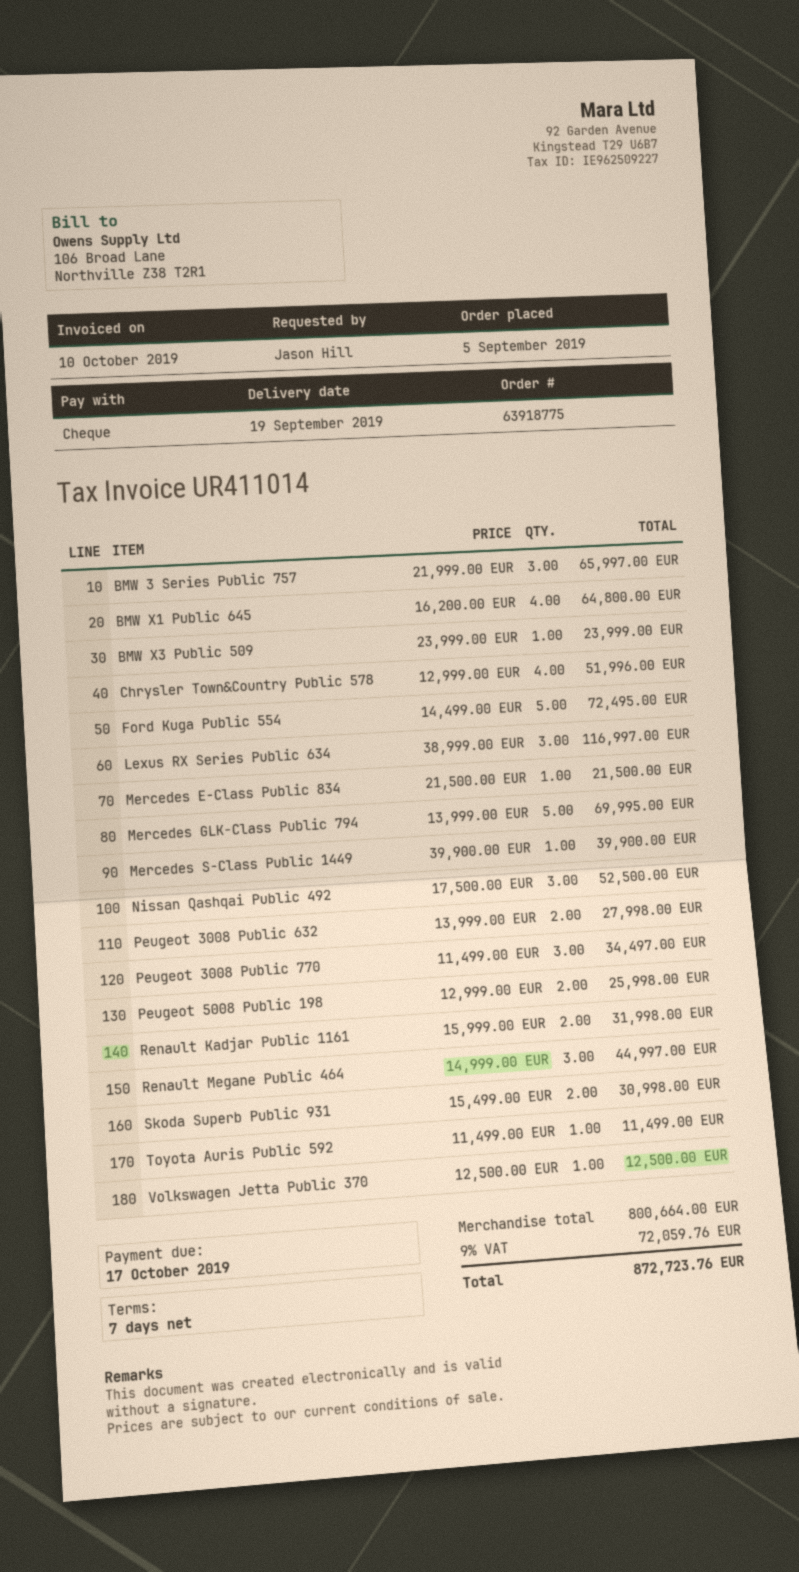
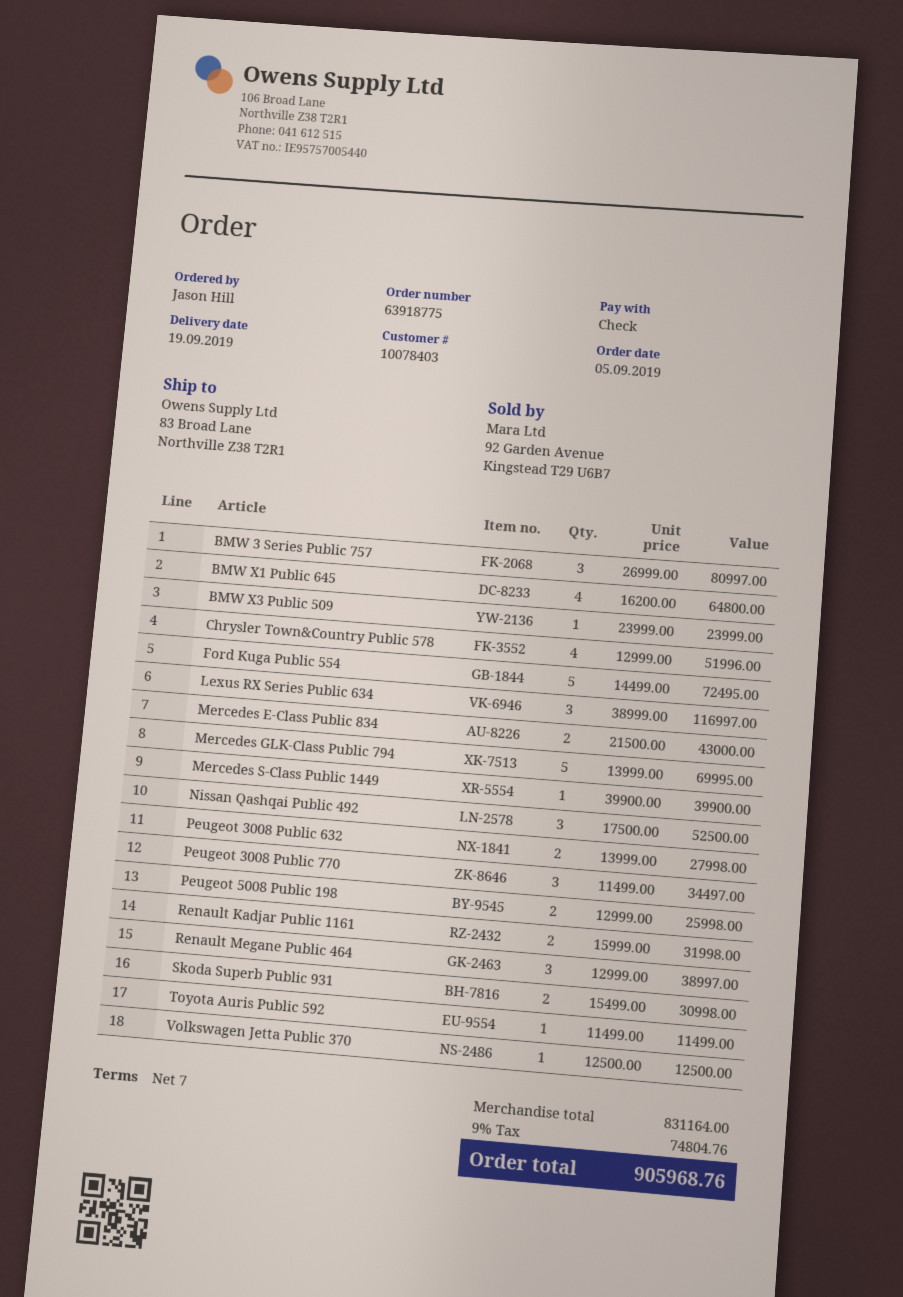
BMW 3 Series Public 757: 3 x 21999.00 = 65997.00 -> 3 x 26999.00 = 80997.00
Mercedes E-Class Public 834: 1 x 21500.00 = 21500.00 -> 2 x 21500.00 = 43000.00
Renault Megane Public 464: 3 x 14999.00 = 44997.00 -> 3 x 12999.00 = 38997.00
subtotal: 800664.00 -> 831164.00
tax: 9% = 72059.76 -> 9% = 74804.76
total: 872723.76 -> 905968.76

